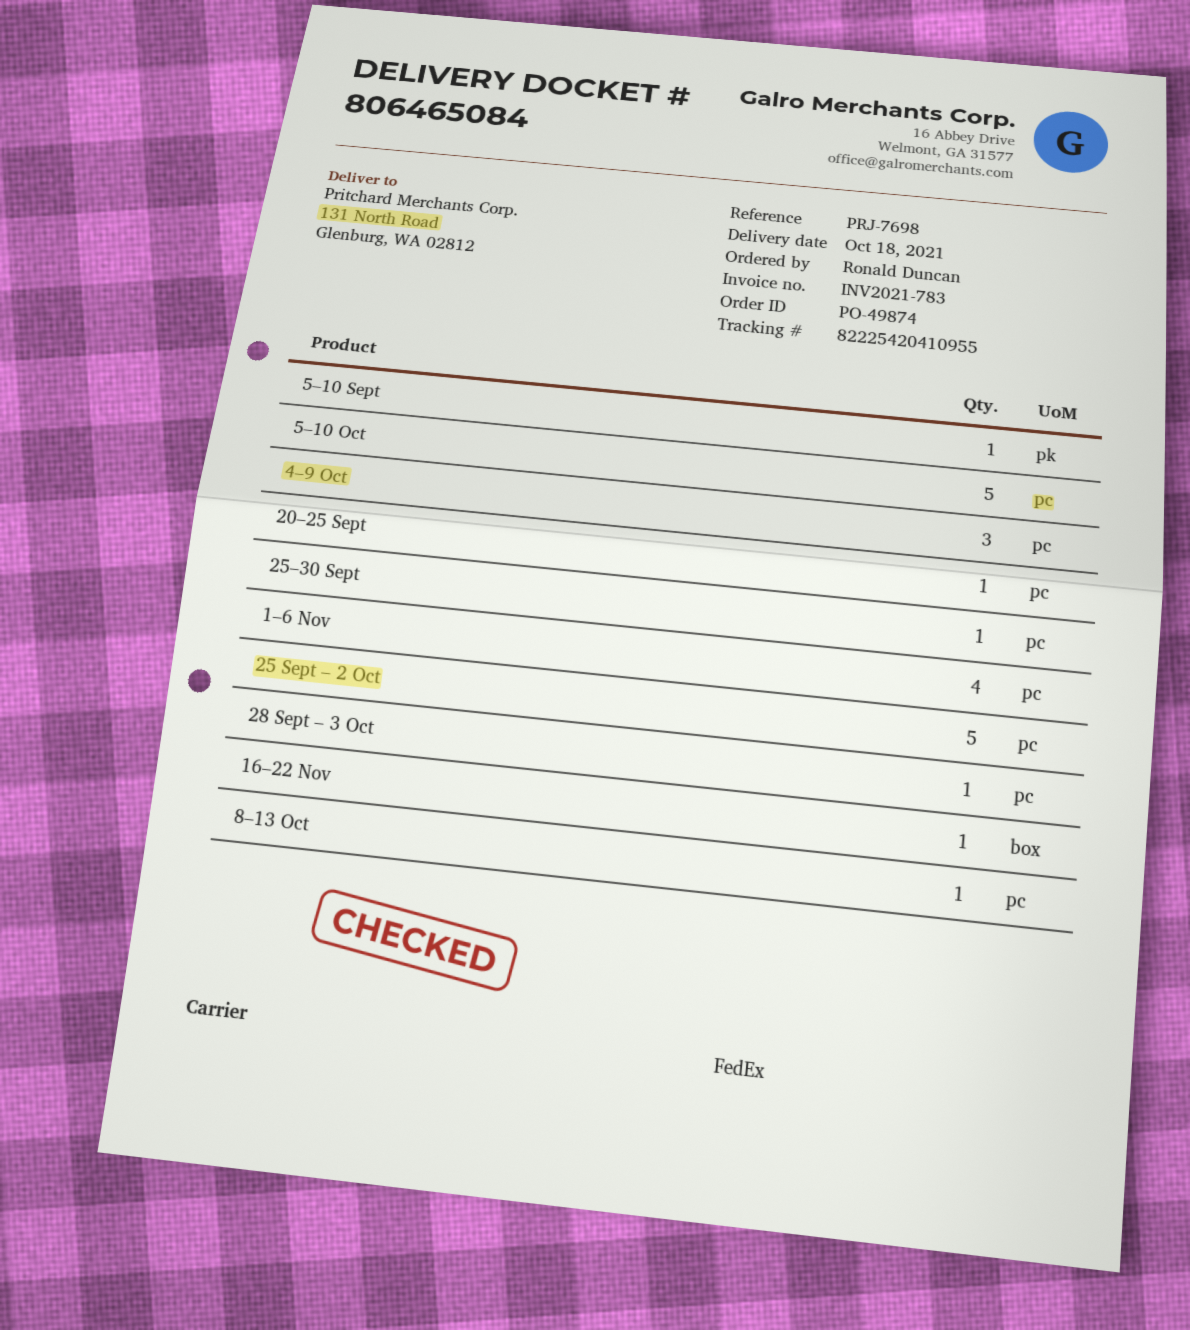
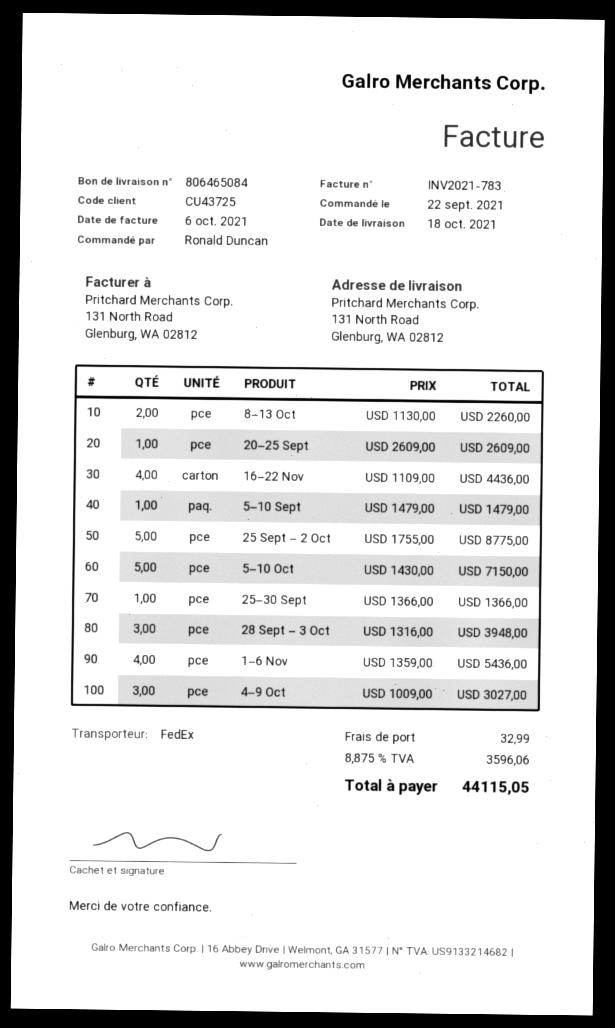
28 Sept – 3 Oct: 1 -> 3
16–22 Nov: 1 -> 4
8–13 Oct: 1 -> 2

